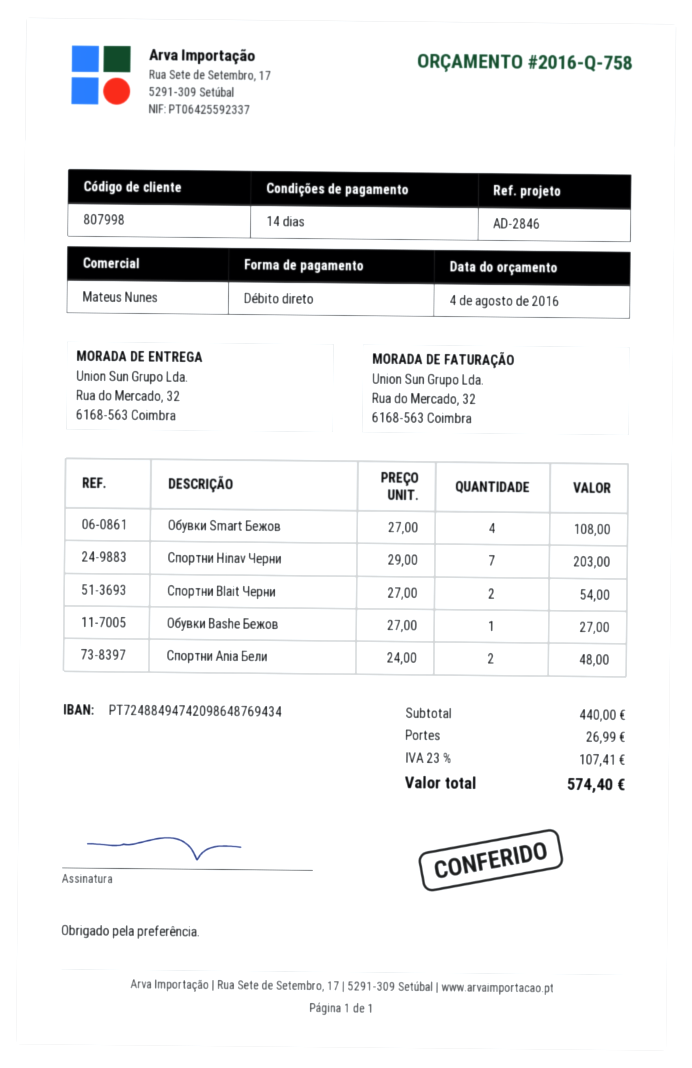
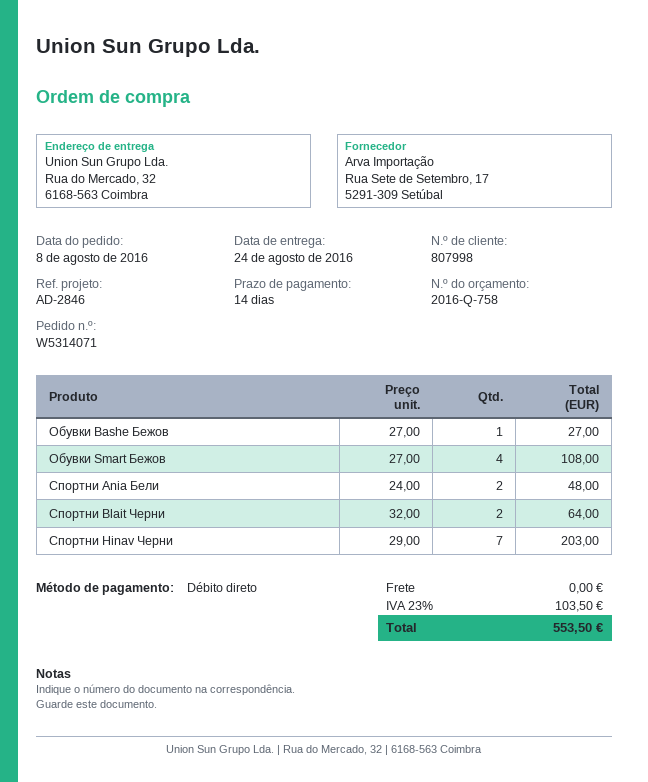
Спортни Blait Черни: 2 x 27.00 = 54.00 -> 2 x 32.00 = 64.00
shipping: 26.99 -> 0.00
tax: 23% = 107.41 -> 23% = 103.50
total: 574.40 -> 553.50

